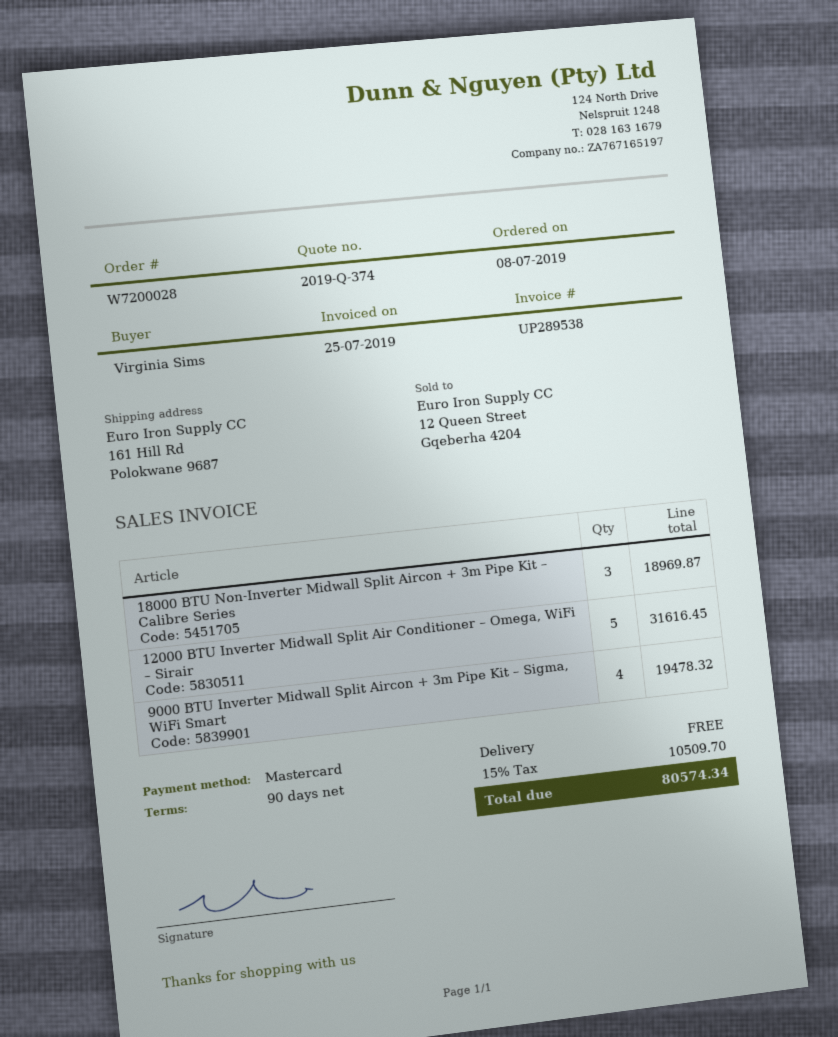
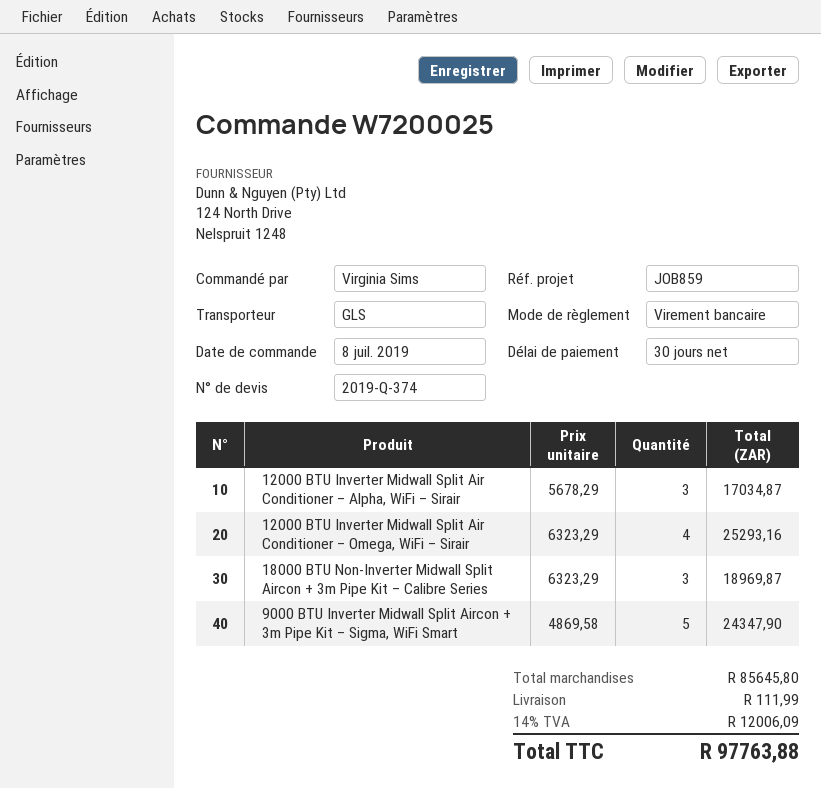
order number: W7200028 -> W7200025
payment terms: 90 days -> 30 days
payment method: Mastercard -> bank transfer
12000 BTU Inverter Midwall Split Air Conditioner – Omega, WiFi – Sirair: 5 for 31616.45 -> 4 for 25293.16
9000 BTU Inverter Midwall Split Aircon + 3m Pipe Kit – Sigma, WiFi Smart: 4 for 19478.32 -> 5 for 24347.90
12000 BTU Inverter Midwall Split Air Conditioner – Alpha, WiFi – Sirair: none -> 3 for 17034.87
shipping: 0.00 -> 111.99
tax: 15% = 10509.70 -> 14% = 12006.09
total: 80574.34 -> 97763.88

